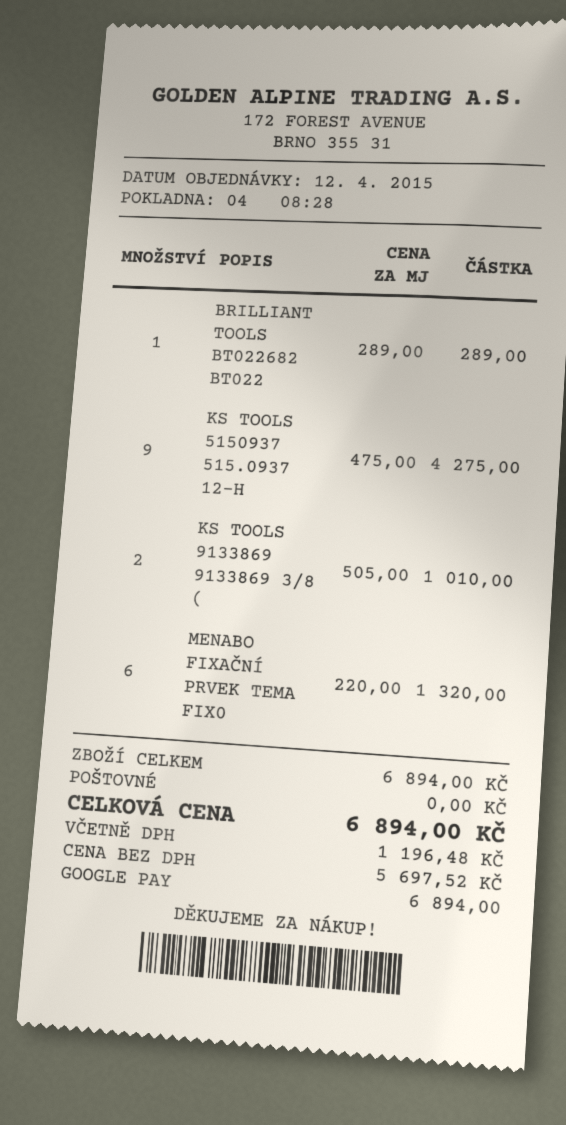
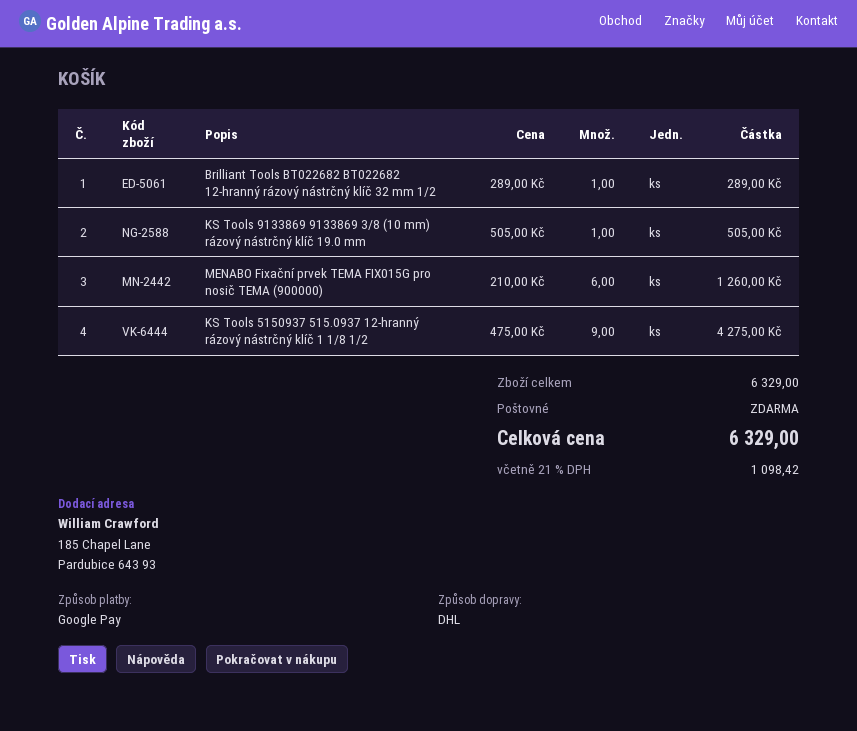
KS TOOLS 9133869 9133869 3/8 (: 2 x 505.00 = 1010.00 -> 1 x 505.00 = 505.00
MENABO FIXAČNÍ PRVEK TEMA FIX0: 6 x 220.00 = 1320.00 -> 6 x 210.00 = 1260.00
subtotal: 6894.00 -> 6329.00
tax: 1196.48 -> 1098.42
total: 6894.00 -> 6329.00

